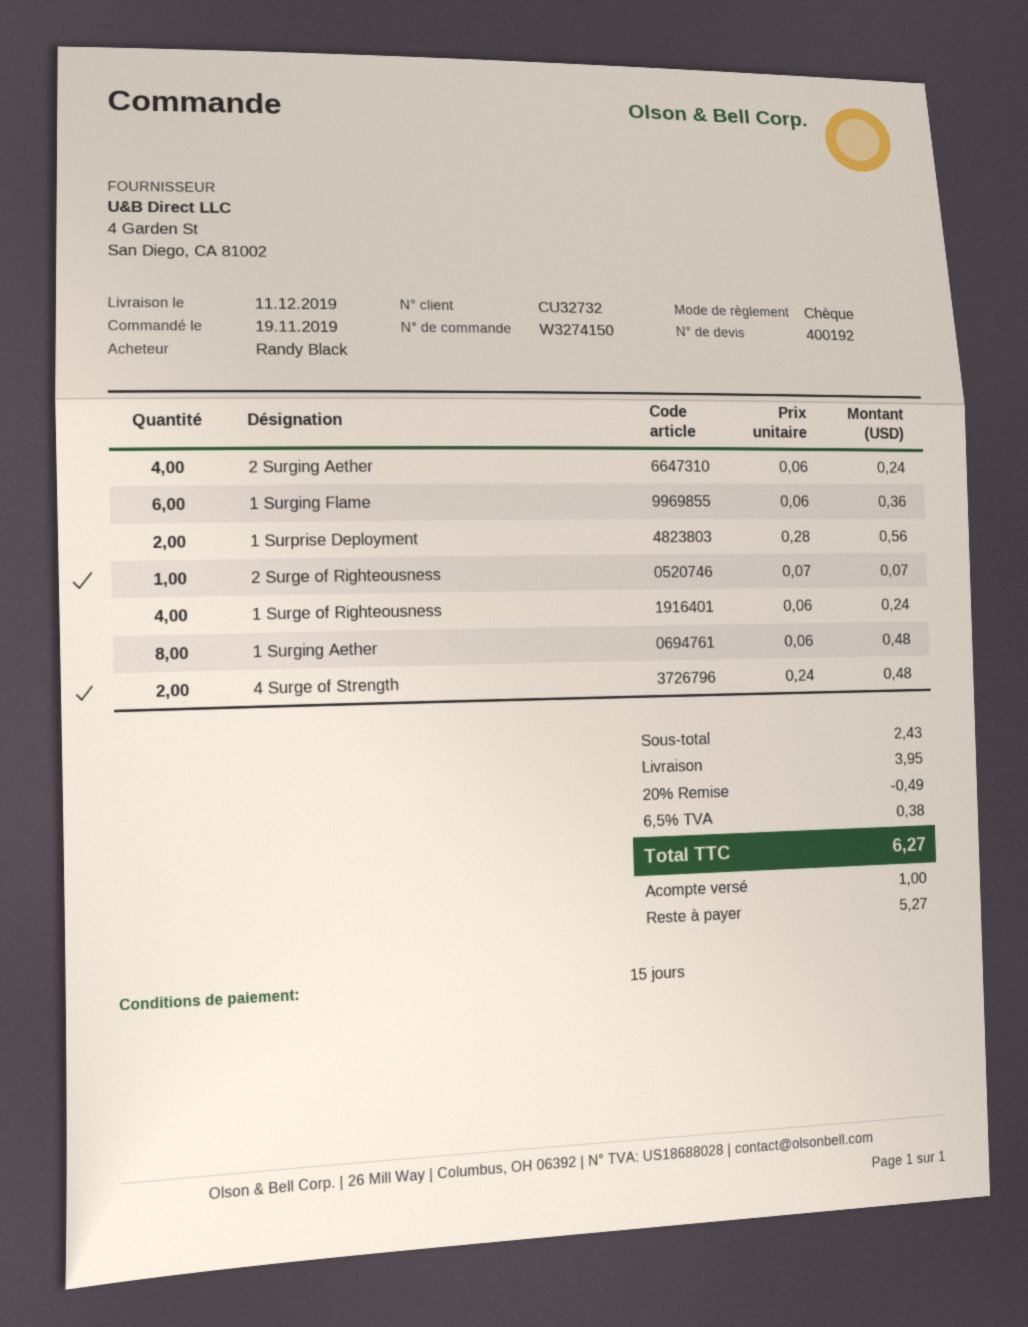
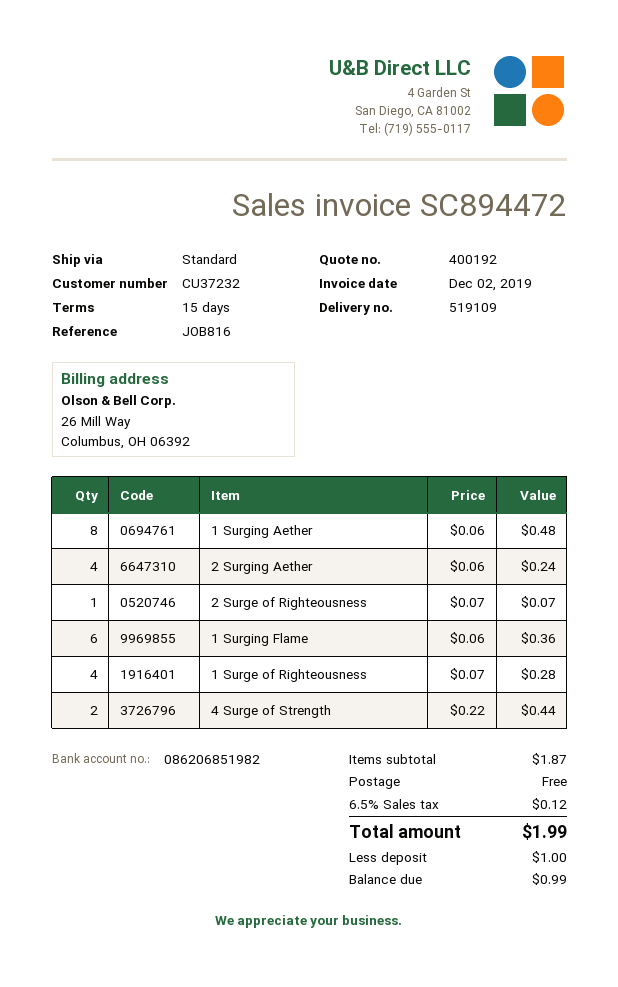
customer number: CU32732 -> CU37232
1 Surprise Deployment: 2 x 0.28 = 0.56 -> none
1 Surge of Righteousness: 4 x 0.06 = 0.24 -> 4 x 0.07 = 0.28
4 Surge of Strength: 2 x 0.24 = 0.48 -> 2 x 0.22 = 0.44
subtotal: 2.43 -> 1.87
discount: 20% = 0.49 -> none
shipping: 3.95 -> 0.00
tax: 6.5% = 0.38 -> 6.5% = 0.12
total: 6.27 -> 1.99
balance: 5.27 -> 0.99

